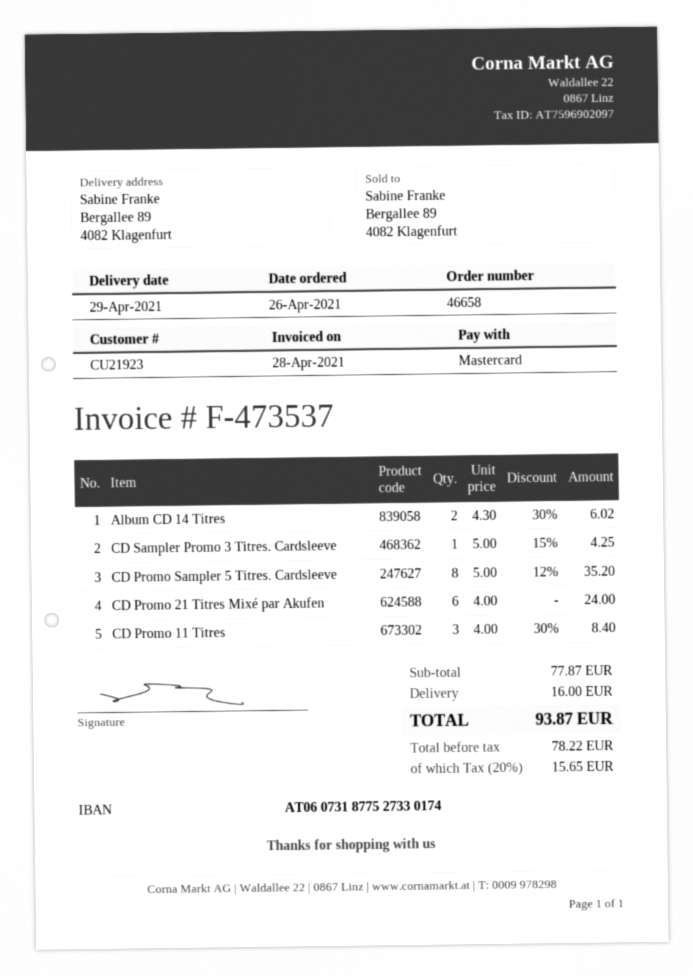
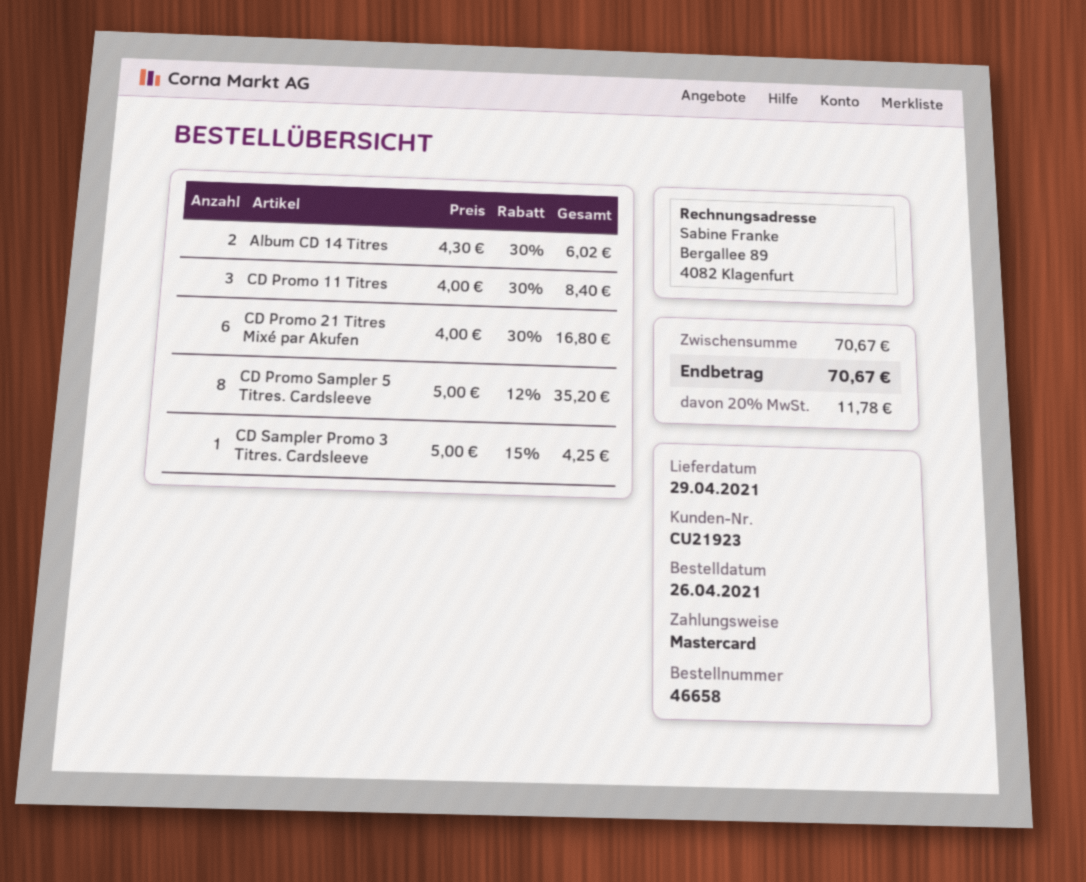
CD Promo 21 Titres Mixé par Akufen: 6 x 4.00 = 24.00 -> 6 x 4.00 - 30% = 16.80
subtotal: 77.87 -> 70.67
shipping: 16.00 -> none
tax: 20% = 15.65 -> 20% = 11.78
total: 93.87 -> 70.67

